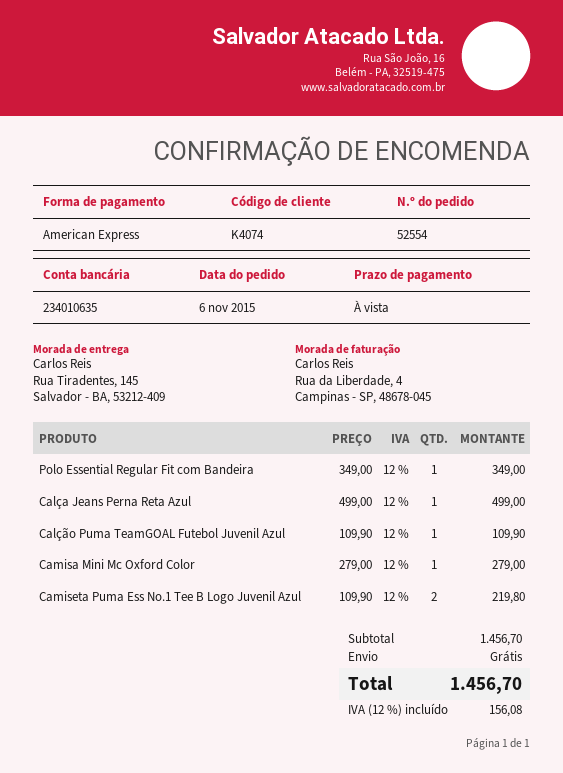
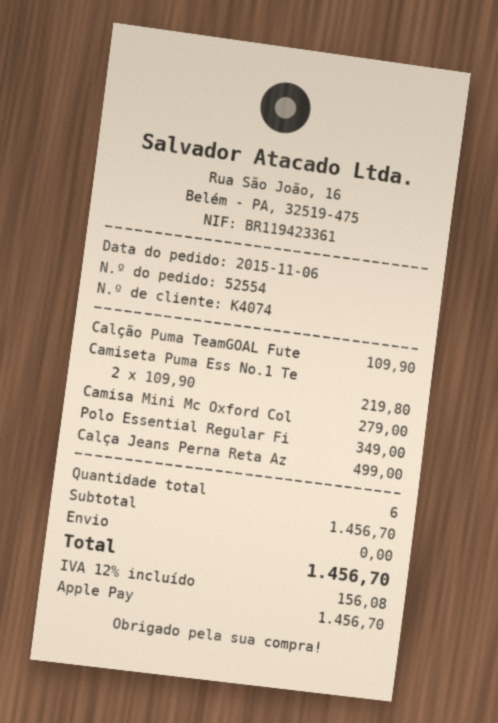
payment method: American Express -> Apple Pay

